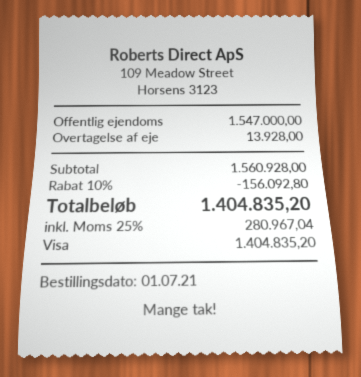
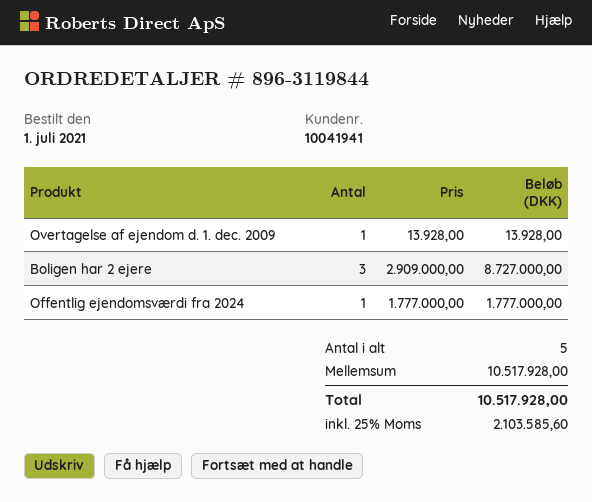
Offentlig ejendoms: 1 x 1547000.00 = 1547000.00 -> 1 x 1777000.00 = 1777000.00
Boligen har 2 ejere: none -> 3 x 2909000.00 = 8727000.00
subtotal: 1560928.00 -> 10517928.00
discount: 10% = 156092.80 -> none
tax: 25% = 280967.04 -> 25% = 2103585.60
total: 1404835.20 -> 10517928.00

